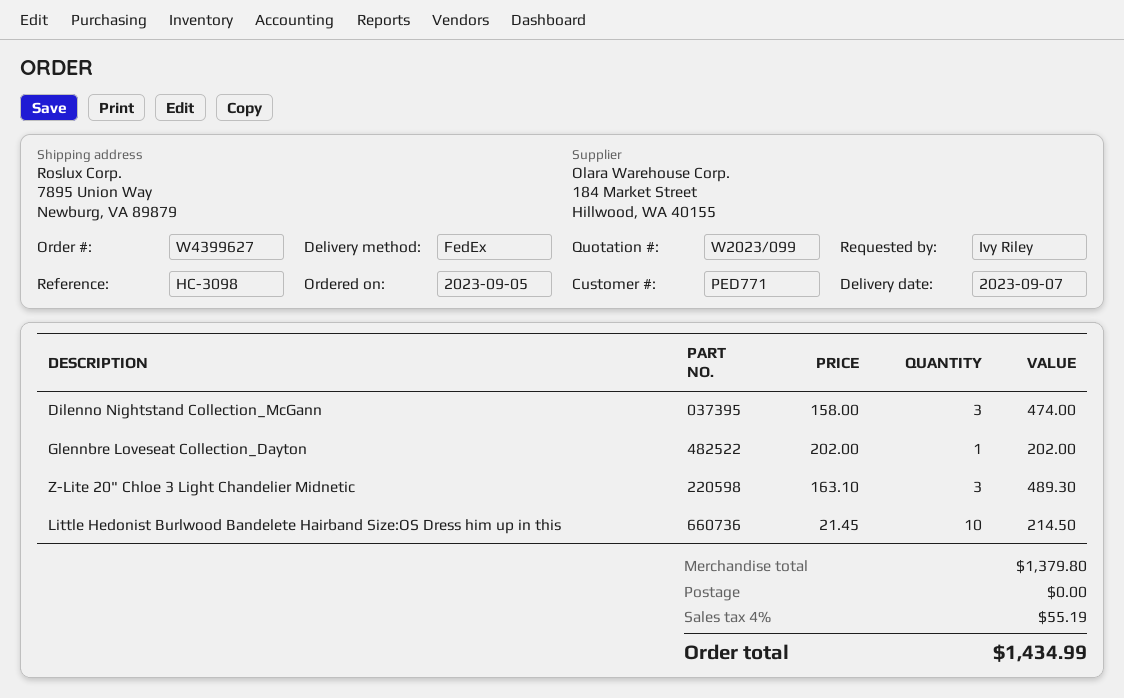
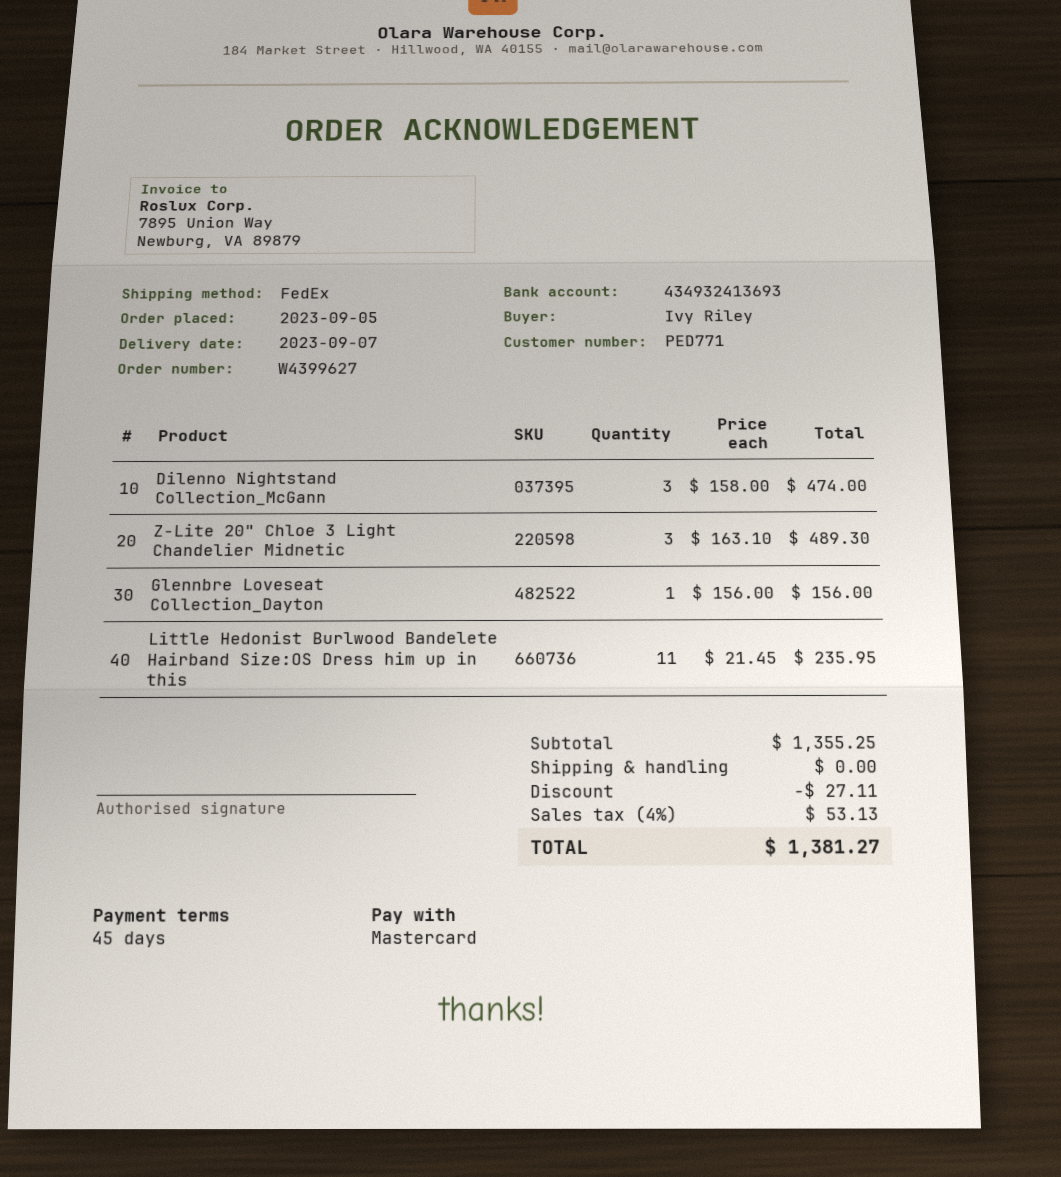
Glennbre Loveseat Collection_Dayton: 1 x 202.00 = 202.00 -> 1 x 156.00 = 156.00
Little Hedonist Burlwood Bandelete Hairband Size:OS Dress him up in this: 10 x 21.45 = 214.50 -> 11 x 21.45 = 235.95
subtotal: 1379.80 -> 1355.25
discount: none -> 27.11
tax: 4% = 55.19 -> 4% = 53.13
total: 1434.99 -> 1381.27

